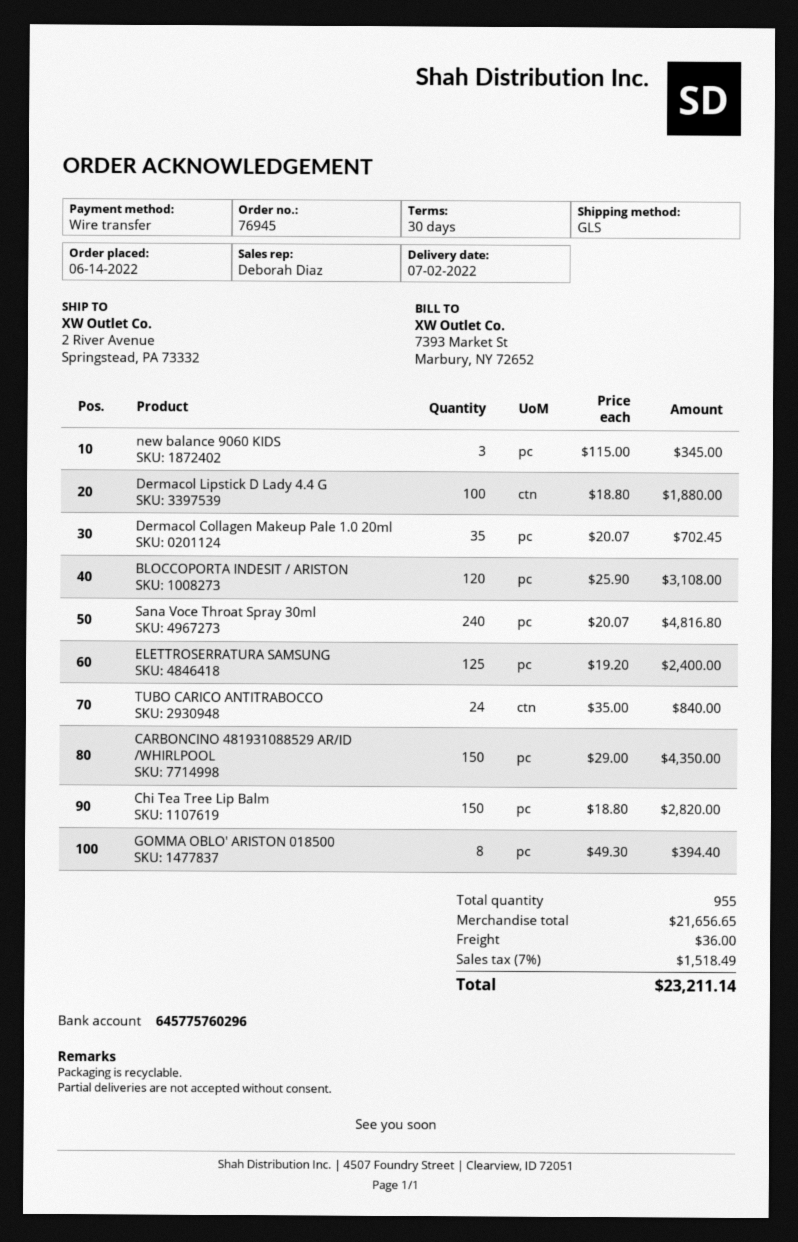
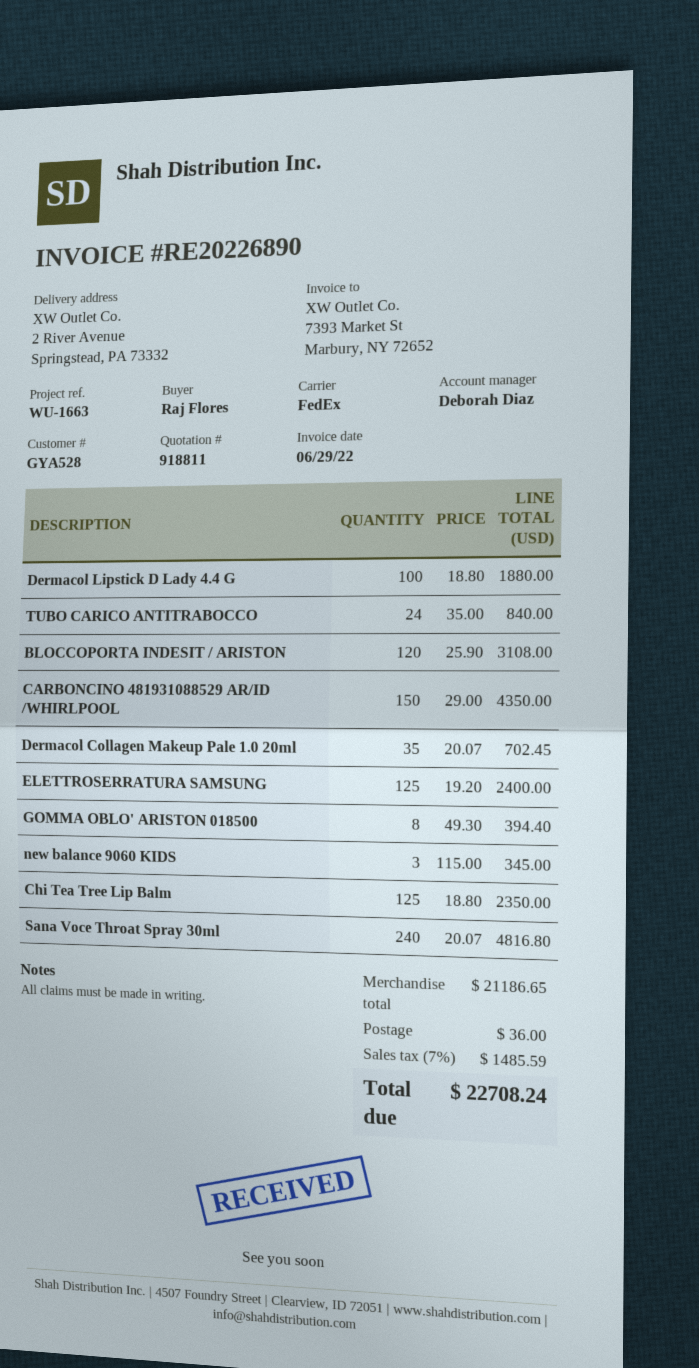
shipping method: GLS -> FedEx
Chi Tea Tree Lip Balm: 150 x 18.80 = 2820.00 -> 125 x 18.80 = 2350.00
subtotal: 21656.65 -> 21186.65
tax: 7% = 1518.49 -> 7% = 1485.59
total: 23211.14 -> 22708.24

